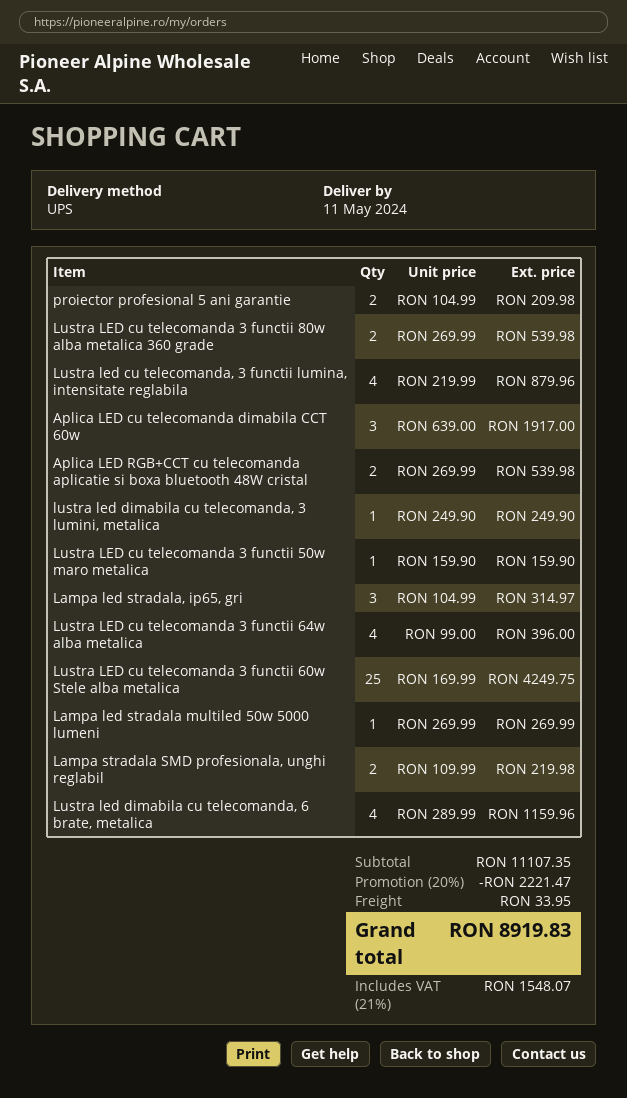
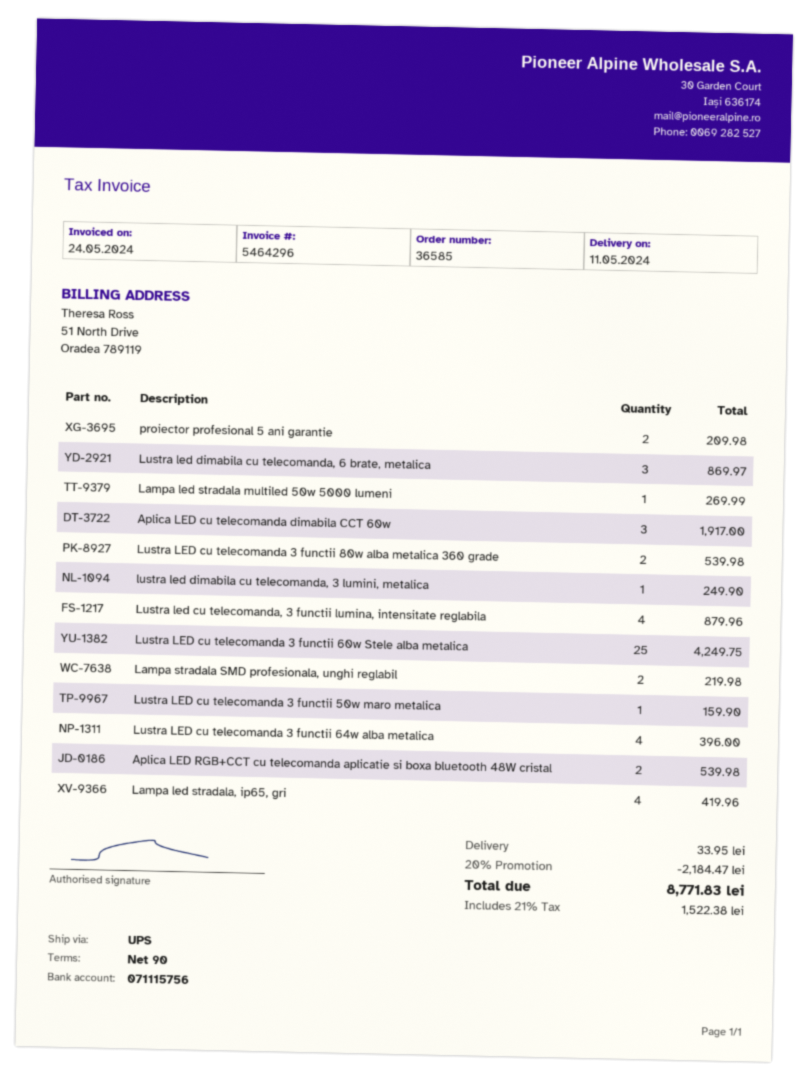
Lampa led stradala, ip65, gri: 3 for 314.97 -> 4 for 419.96
Lustra led dimabila cu telecomanda, 6 brate, metalica: 4 for 1159.96 -> 3 for 869.97
discount: 20% = 2221.47 -> 20% = 2184.47
tax: 21% = 1548.07 -> 21% = 1522.38
total: 8919.83 -> 8771.83

